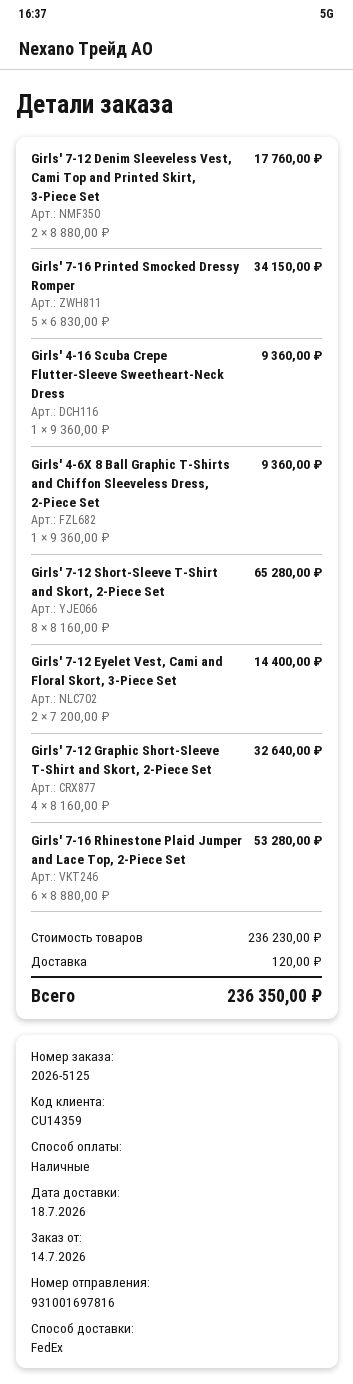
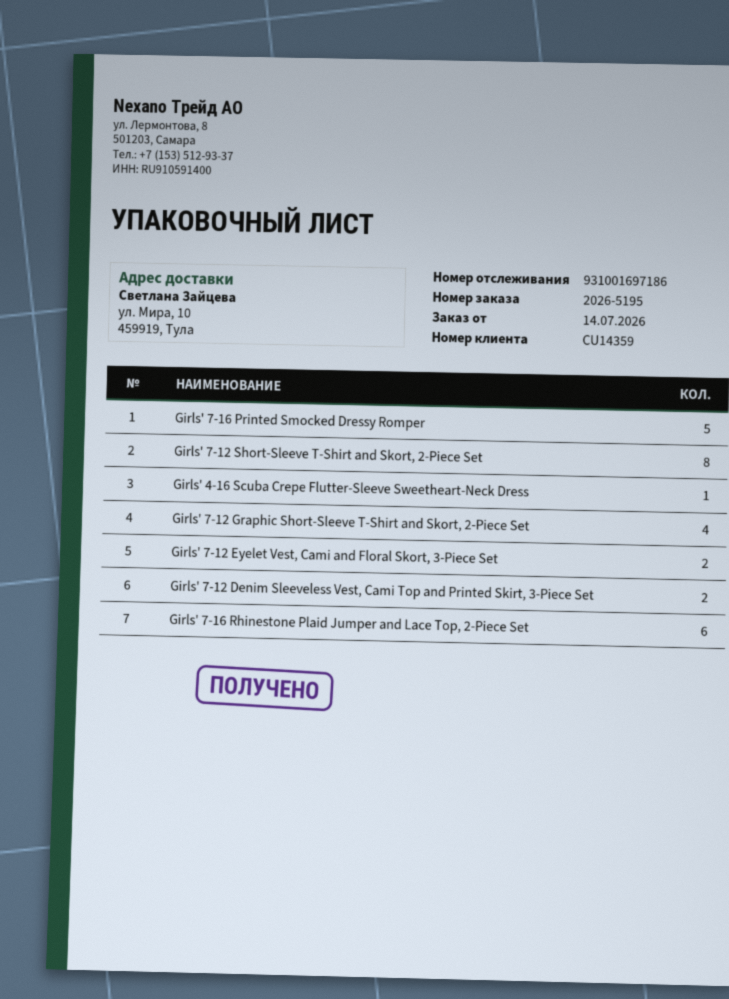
order number: 2026-5125 -> 2026-5195
tracking number: 931001697816 -> 931001697186
Girls' 4-6X 8 Ball Graphic T-Shirts and Chiffon Sleeveless Dress, 2-Piece Set: 1 -> none

